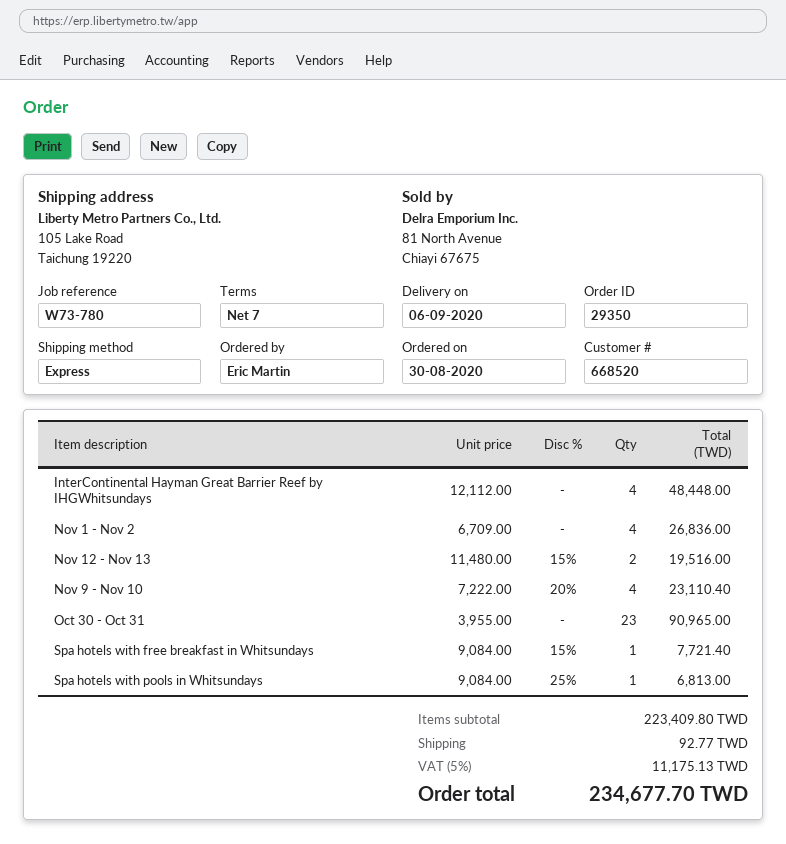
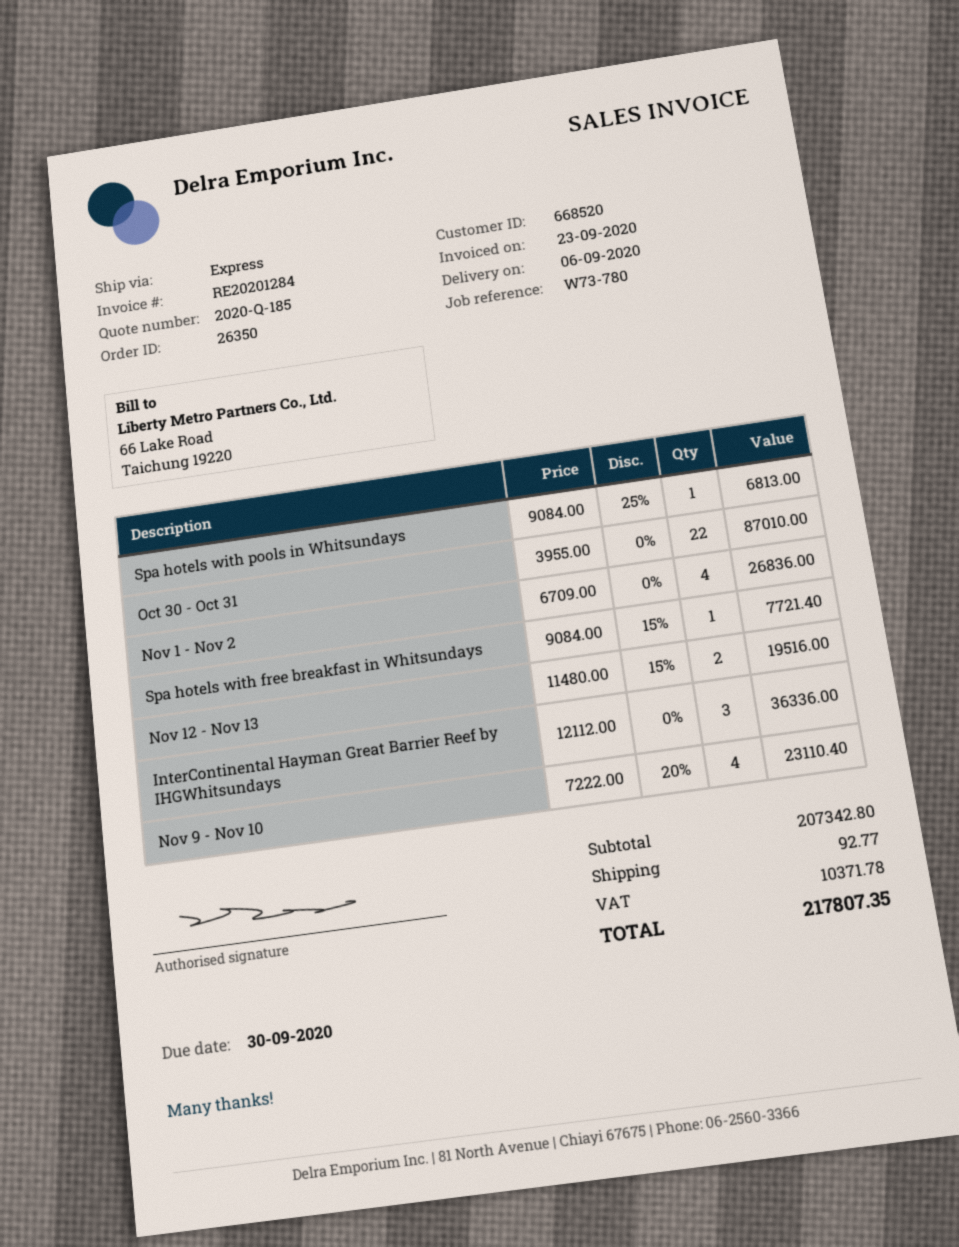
order number: 29350 -> 26350
InterContinental Hayman Great Barrier Reef by IHGWhitsundays: 4 x 12112.00 = 48448.00 -> 3 x 12112.00 = 36336.00
Oct 30 - Oct 31: 23 x 3955.00 = 90965.00 -> 22 x 3955.00 = 87010.00
subtotal: 223409.80 -> 207342.80
tax: 11175.13 -> 10371.78
total: 234677.70 -> 217807.35

